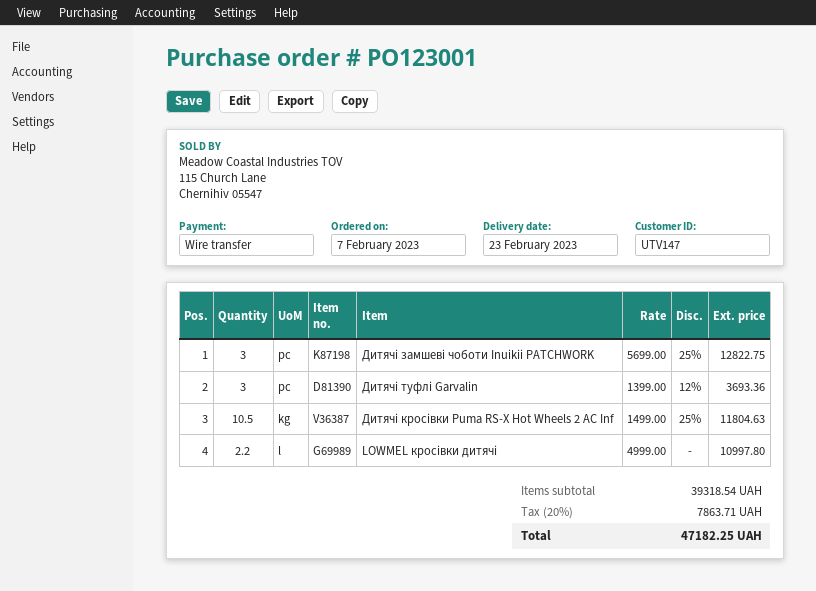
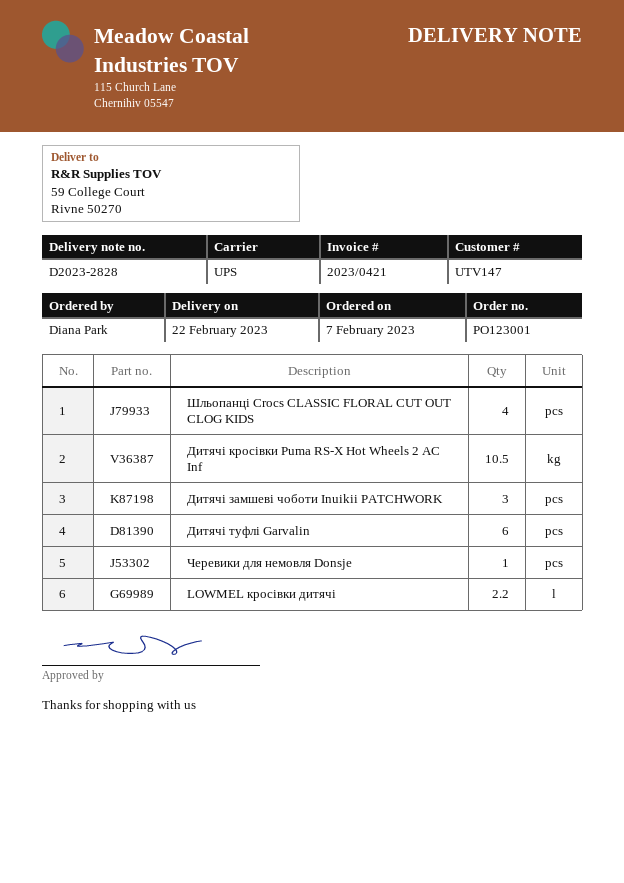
delivery date: 2023-02-23 -> 2023-02-22
Дитячі туфлі Garvalin: 3 -> 6
Шльопанці Crocs CLASSIC FLORAL CUT OUT CLOG KIDS: none -> 4
Черевики для немовля Donsje: none -> 1

